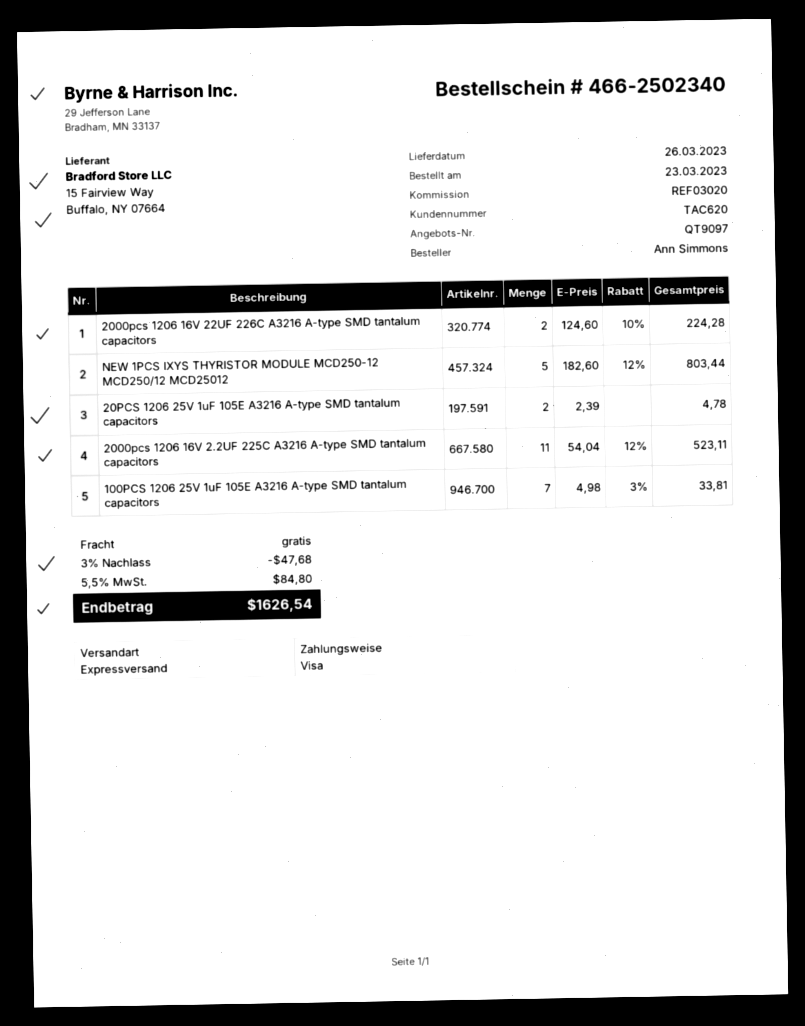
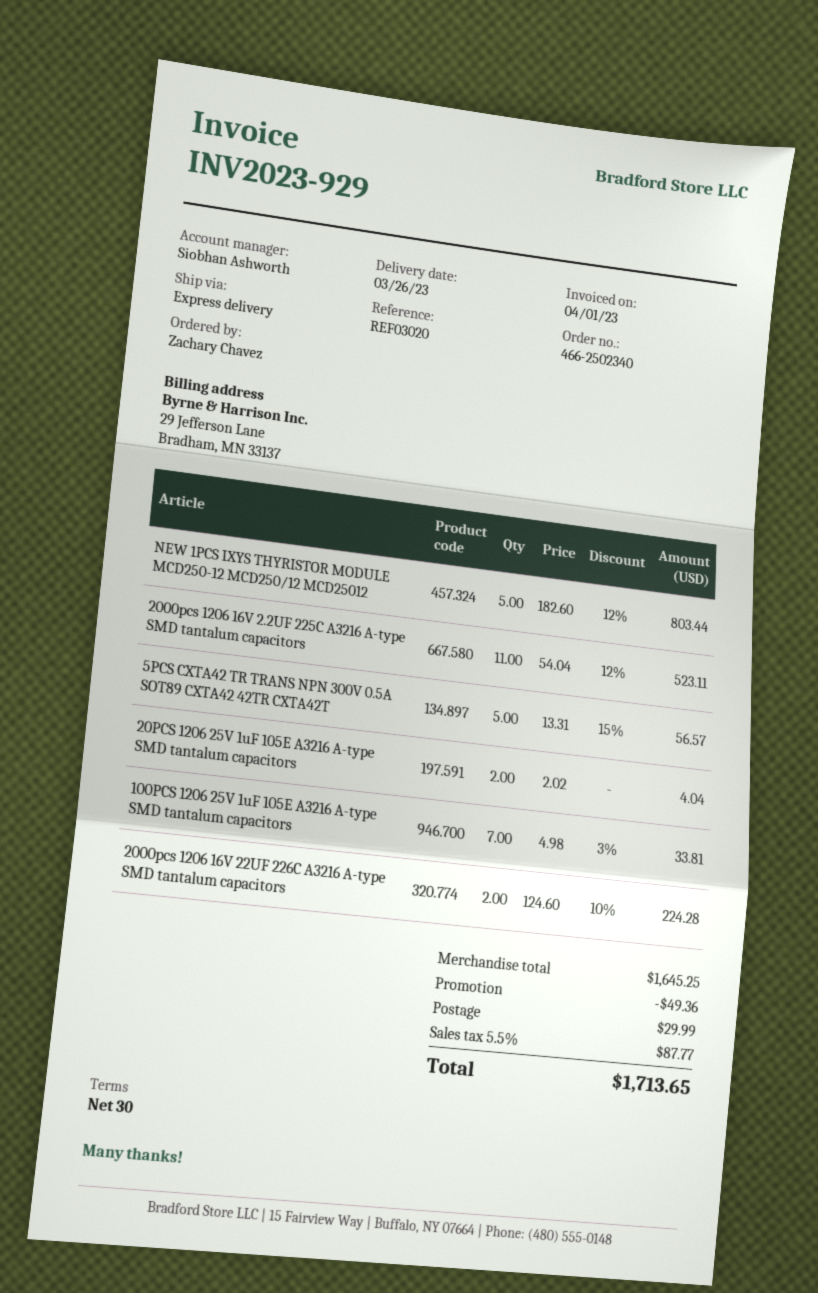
ordered by: Ann Simmons -> Zachary Chavez
20PCS 1206 25V 1uF 105E A3216 A-type SMD tantalum capacitors: 2 x 2.39 = 4.78 -> 2 x 2.02 = 4.04
5PCS CXTA42 TR TRANS NPN 300V 0.5A SOT89 CXTA42 42TR CXTA42T: none -> 5 x 13.31 - 15% = 56.57
discount: 47.68 -> 49.36
shipping: 0.00 -> 29.99
tax: 5.5% = 84.80 -> 5.5% = 87.77
total: 1626.54 -> 1713.65

